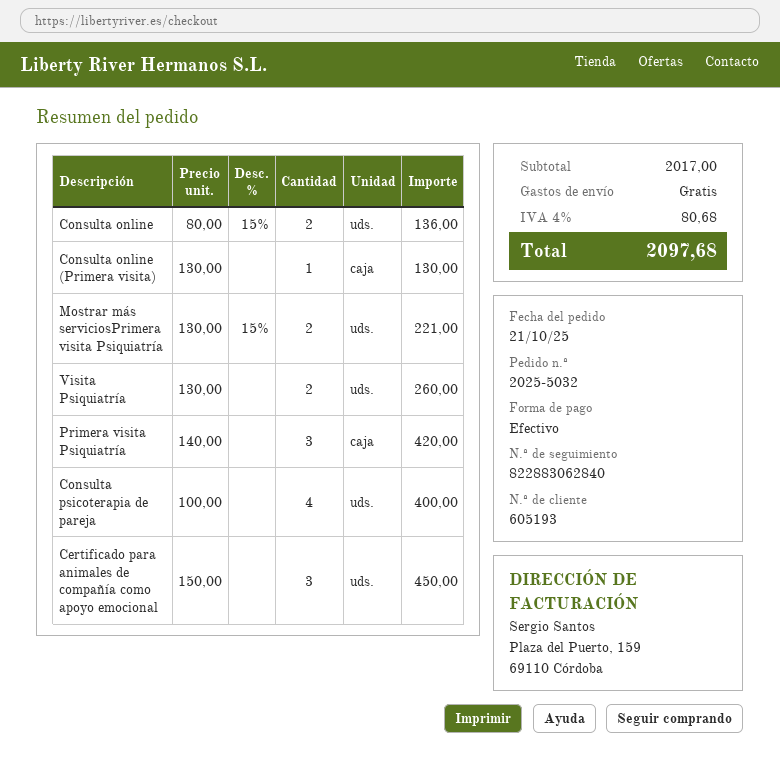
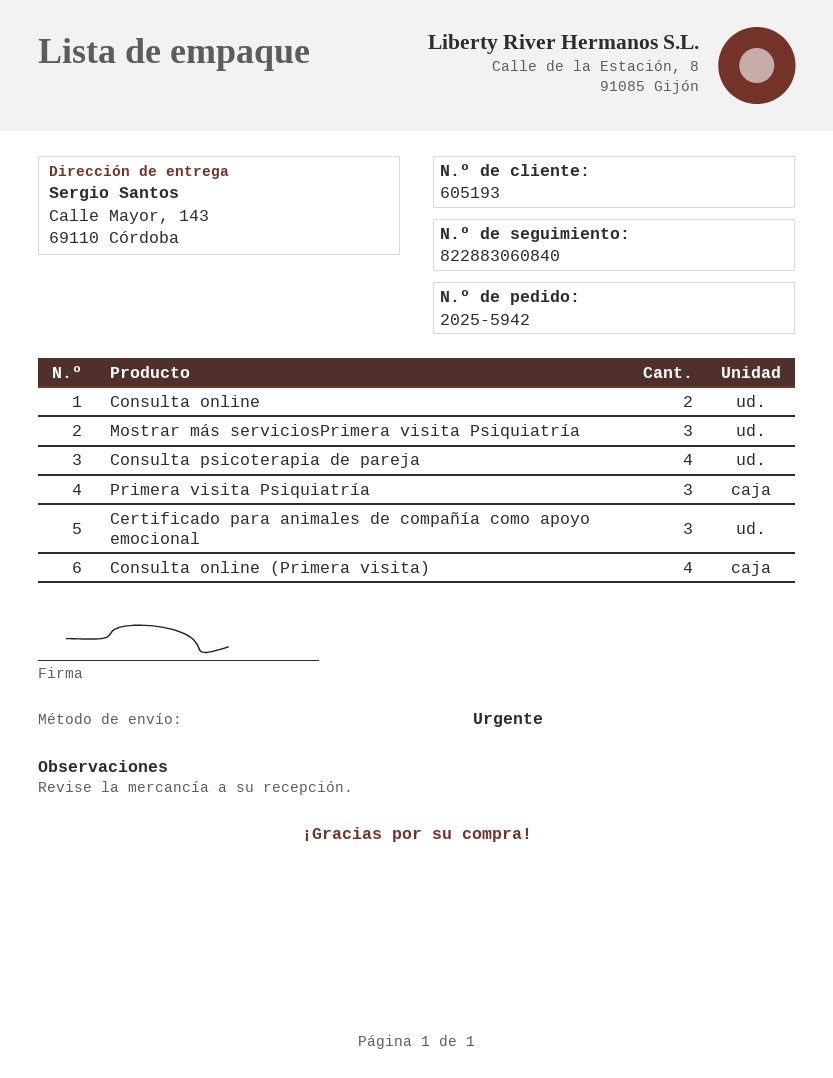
order number: 2025-5032 -> 2025-5942
tracking number: 822883062840 -> 822883060840
Consulta online (Primera visita): 1 -> 4
Mostrar más serviciosPrimera visita Psiquiatría: 2 -> 3
Visita Psiquiatría: 2 -> none

